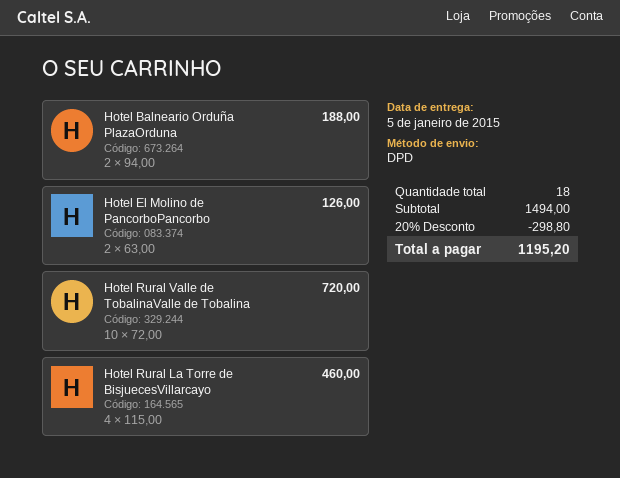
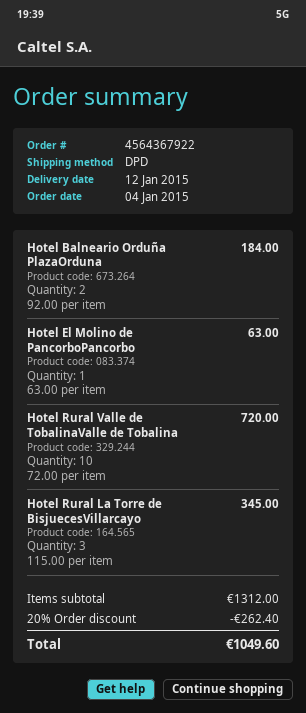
delivery date: 2015-01-05 -> 2015-01-12
Hotel Balneario Orduña PlazaOrduna: 2 x 94.00 = 188.00 -> 2 x 92.00 = 184.00
Hotel El Molino de PancorboPancorbo: 2 x 63.00 = 126.00 -> 1 x 63.00 = 63.00
Hotel Rural La Torre de BisjuecesVillarcayo: 4 x 115.00 = 460.00 -> 3 x 115.00 = 345.00
subtotal: 1494.00 -> 1312.00
discount: 20% = 298.80 -> 20% = 262.40
total: 1195.20 -> 1049.60

